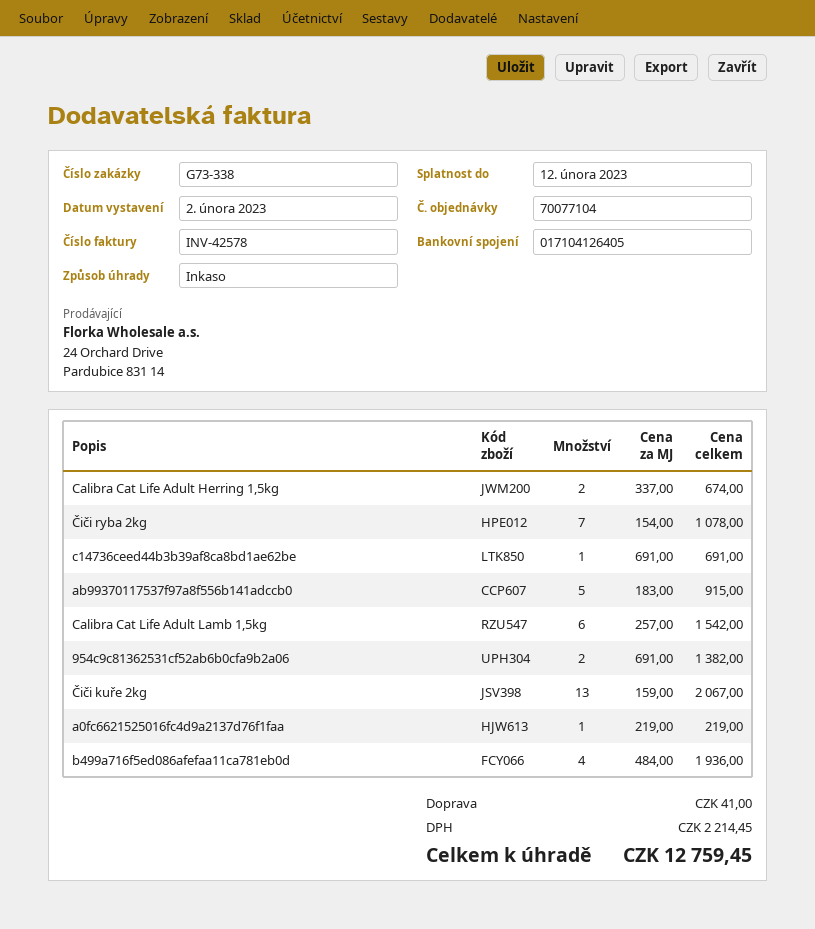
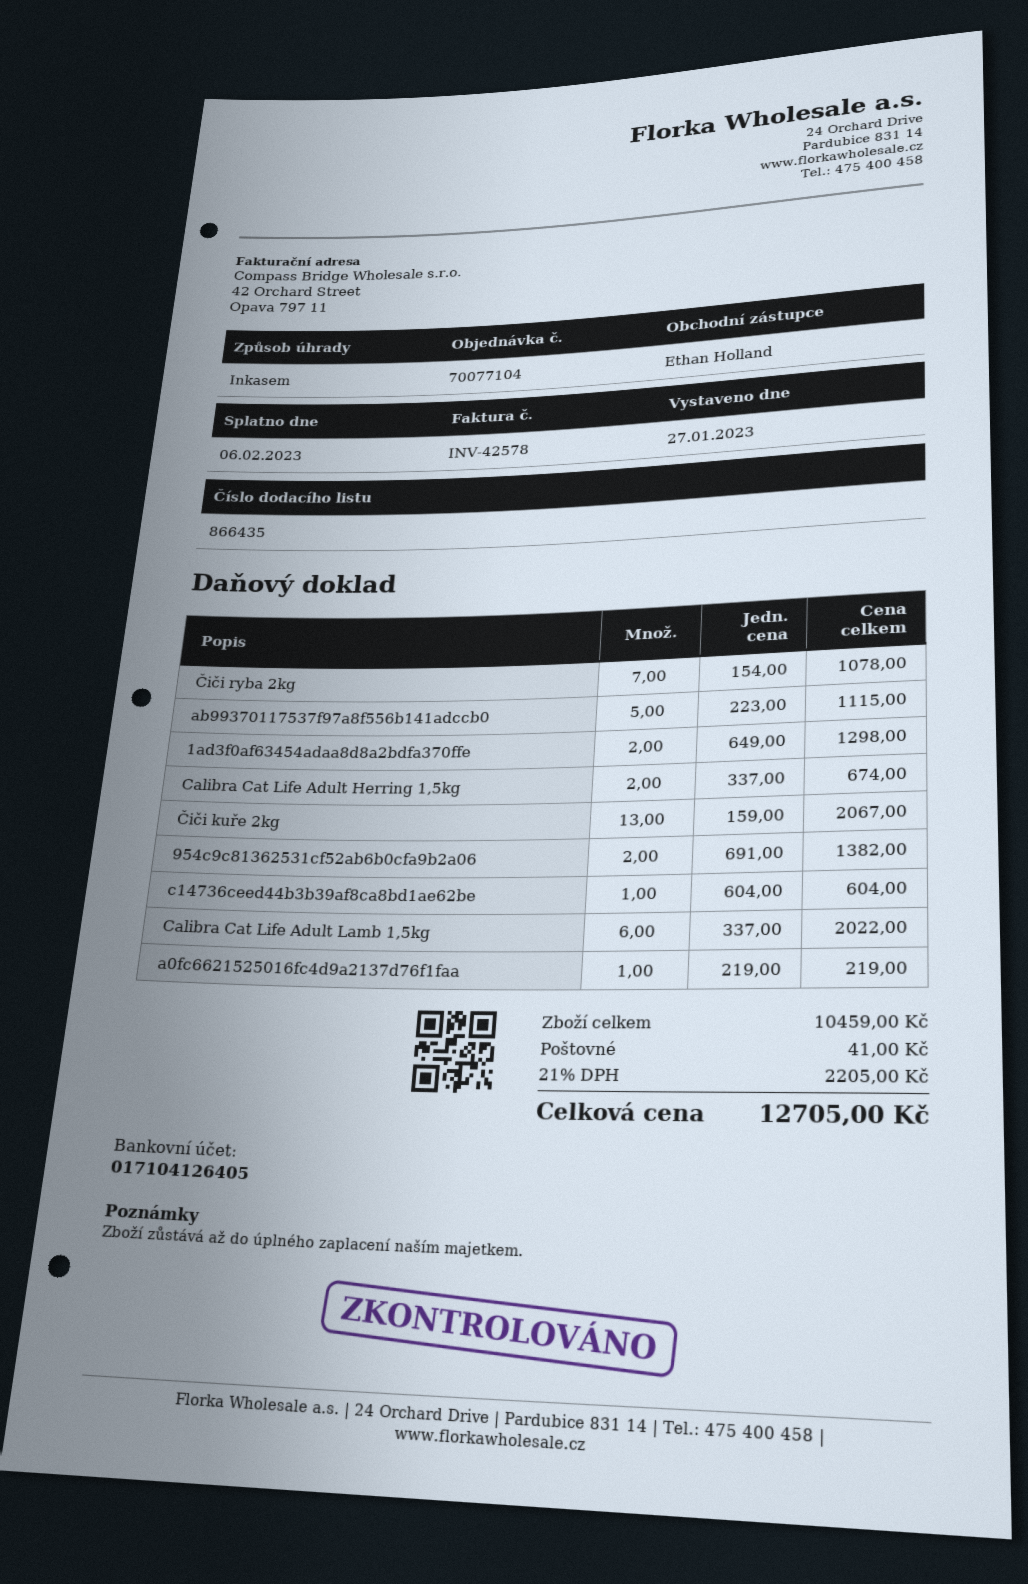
invoice date: 2023-02-02 -> 2023-01-27
due date: 2023-02-12 -> 2023-02-06
c14736ceed44b3b39af8ca8bd1ae62be: 1 x 691.00 = 691.00 -> 1 x 604.00 = 604.00
ab99370117537f97a8f556b141adccb0: 5 x 183.00 = 915.00 -> 5 x 223.00 = 1115.00
Calibra Cat Life Adult Lamb 1,5kg: 6 x 257.00 = 1542.00 -> 6 x 337.00 = 2022.00
b499a716f5ed086afefaa11ca781eb0d: 4 x 484.00 = 1936.00 -> none
1ad3f0af63454adaa8d8a2bdfa370ffe: none -> 2 x 649.00 = 1298.00
tax: 2214.45 -> 2205.00
total: 12759.45 -> 12705.00

